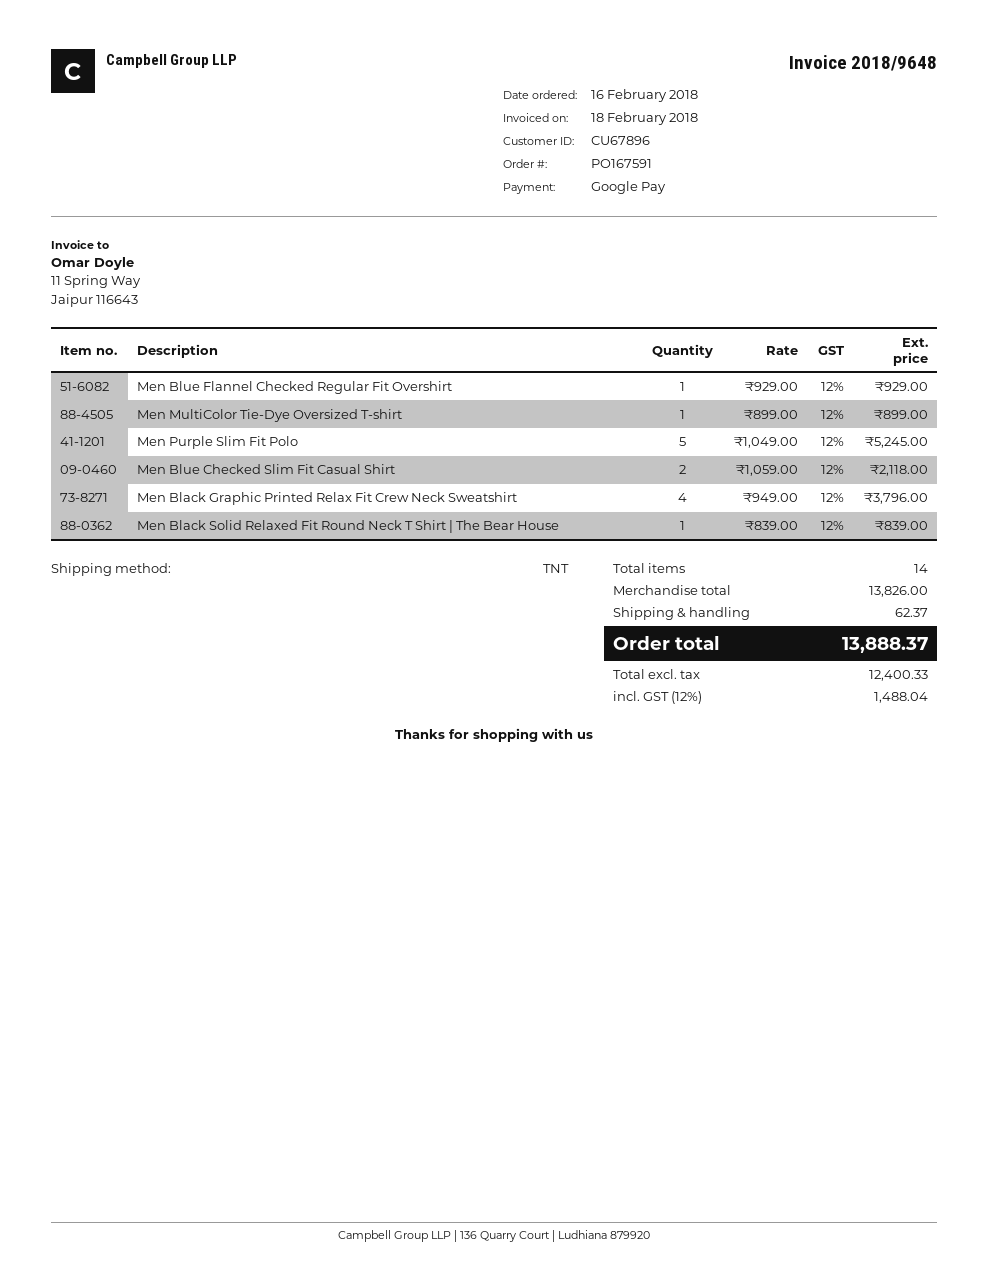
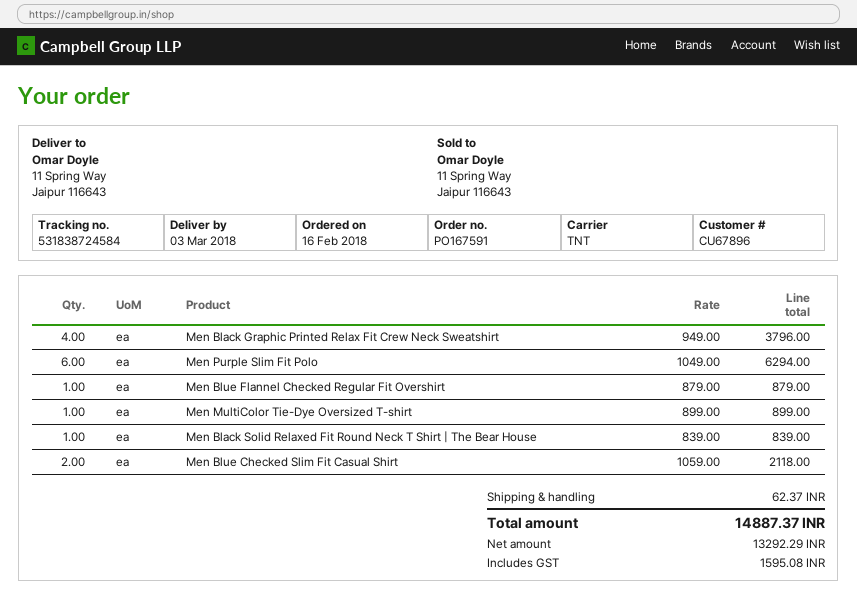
Men Blue Flannel Checked Regular Fit Overshirt: 1 x 929.00 = 929.00 -> 1 x 879.00 = 879.00
Men Purple Slim Fit Polo: 5 x 1049.00 = 5245.00 -> 6 x 1049.00 = 6294.00
net: 12400.33 -> 13292.29
tax: 1488.04 -> 1595.08
total: 13888.37 -> 14887.37

